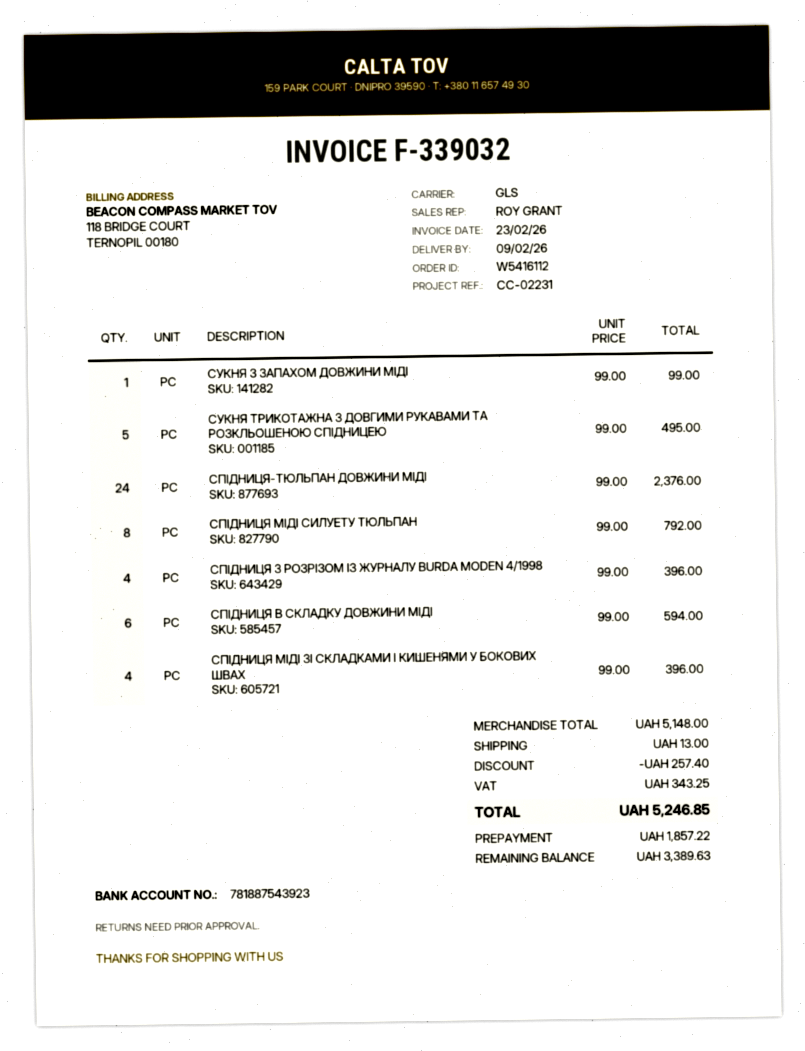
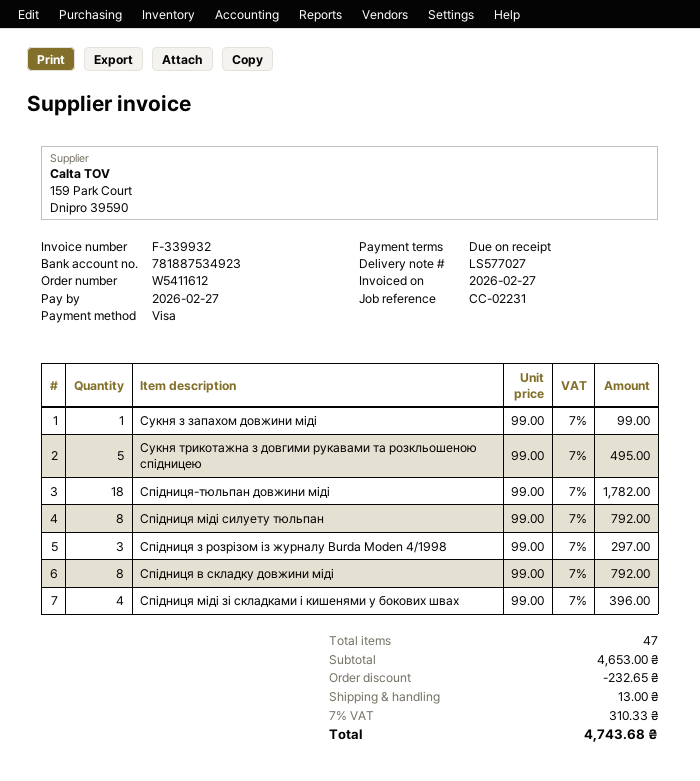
order number: W5416112 -> W5411612
invoice number: F-339032 -> F-339932
invoice date: 2026-02-23 -> 2026-02-27
bank account: 781887543923 -> 781887534923
СПІДНИЦЯ-ТЮЛЬПАН ДОВЖИНИ МІДІ: 24 x 99.00 = 2376.00 -> 18 x 99.00 = 1782.00
СПІДНИЦЯ З РОЗРІЗОМ ІЗ ЖУРНАЛУ BURDA MODEN 4/1998: 4 x 99.00 = 396.00 -> 3 x 99.00 = 297.00
СПІДНИЦЯ В СКЛАДКУ ДОВЖИНИ МІДІ: 6 x 99.00 = 594.00 -> 8 x 99.00 = 792.00
subtotal: 5148.00 -> 4653.00
discount: 257.40 -> 232.65
tax: 343.25 -> 310.33
total: 5246.85 -> 4743.68

